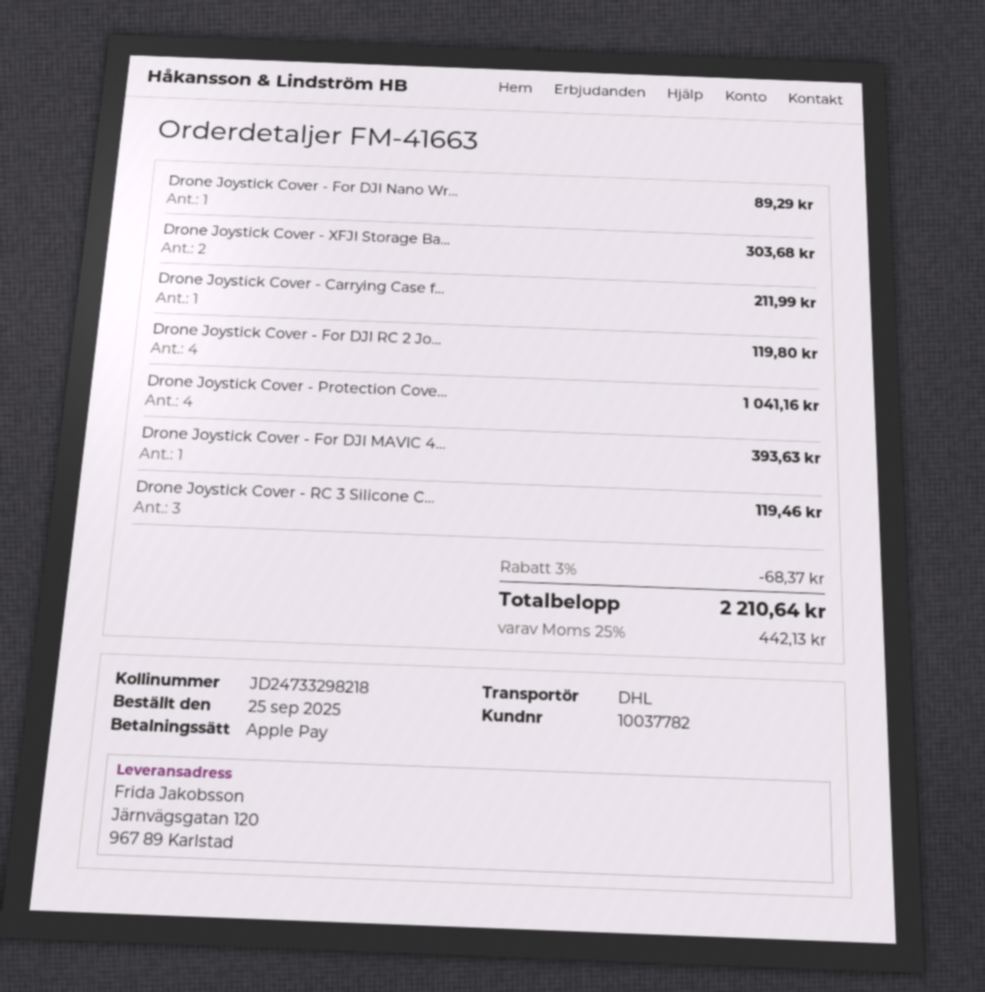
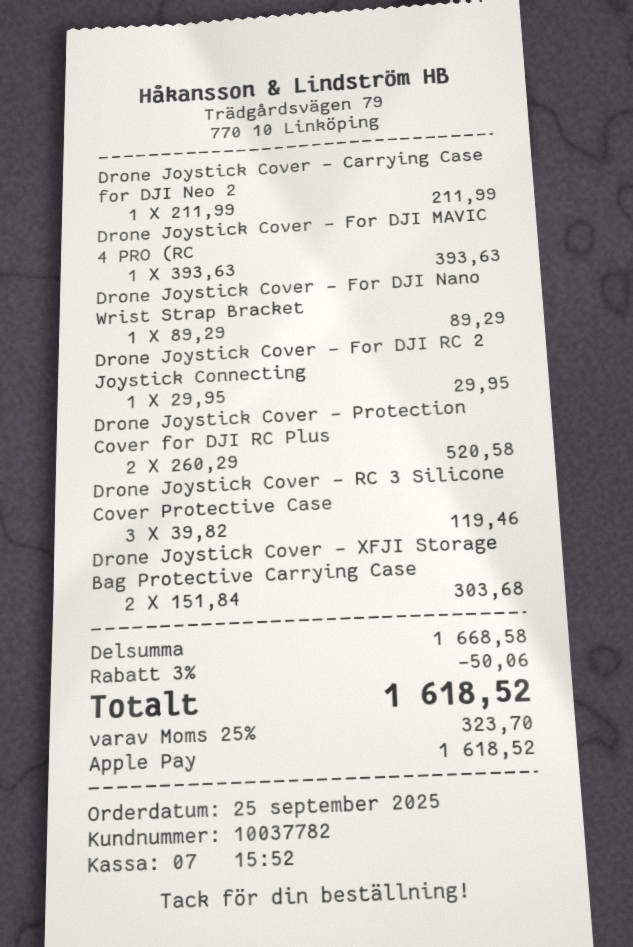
Drone Joystick Cover - For DJI RC 2 Jo...: 4 for 119.80 -> 1 for 29.95
Drone Joystick Cover - Protection Cove...: 4 for 1041.16 -> 2 for 520.58
discount: 3% = 68.37 -> 3% = 50.06
tax: 25% = 442.13 -> 25% = 323.70
total: 2210.64 -> 1618.52

